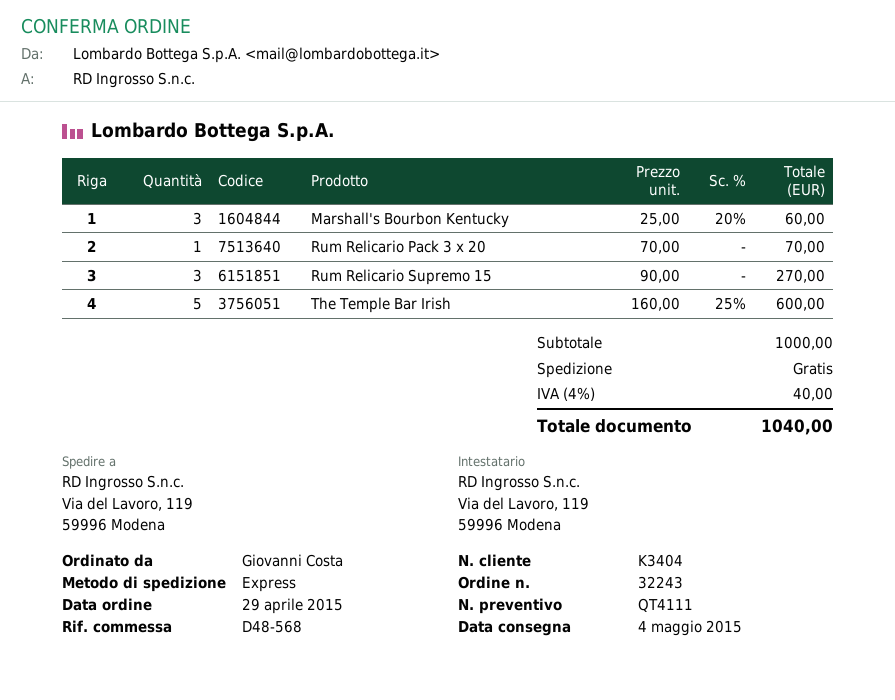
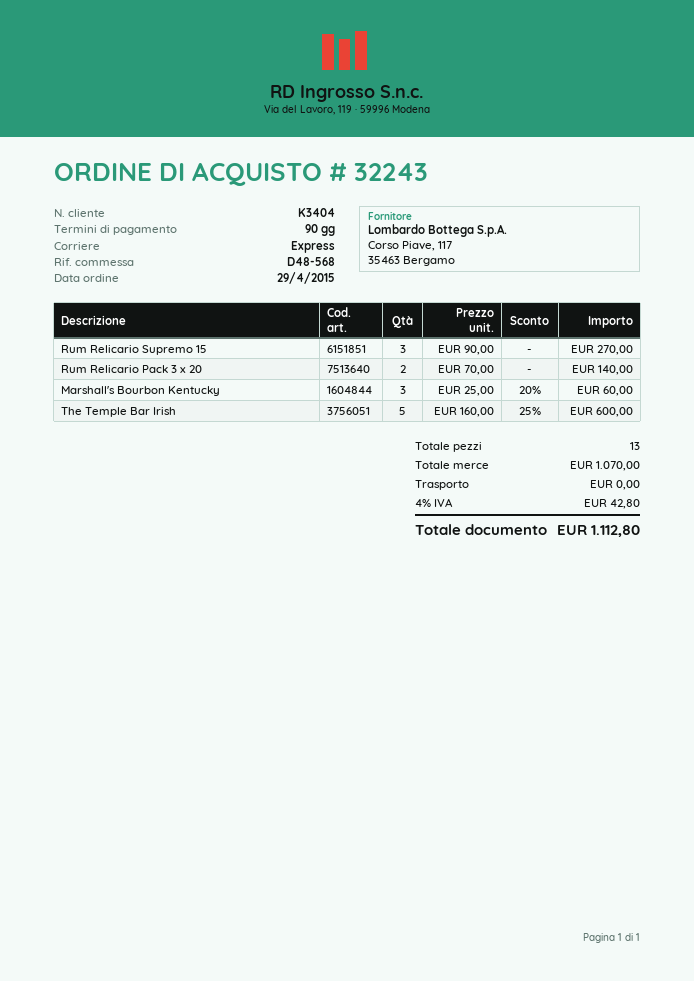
Rum Relicario Pack 3 x 20: 1 x 70.00 = 70.00 -> 2 x 70.00 = 140.00
subtotal: 1000.00 -> 1070.00
tax: 4% = 40.00 -> 4% = 42.80
total: 1040.00 -> 1112.80

